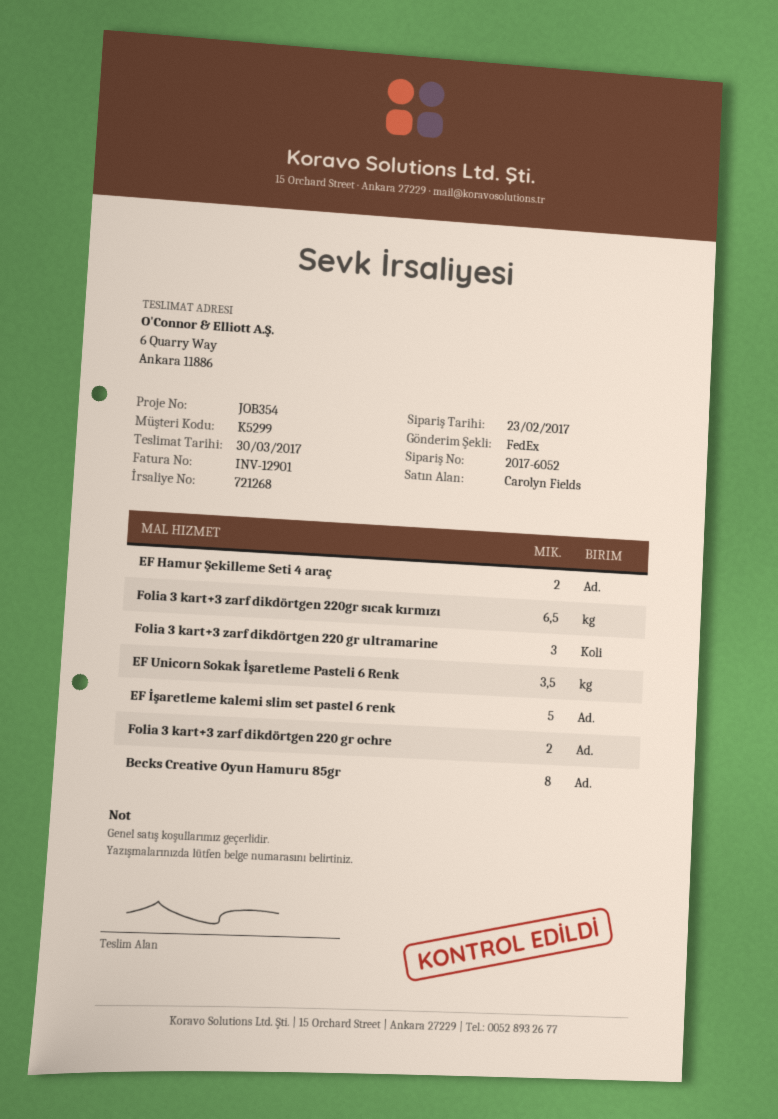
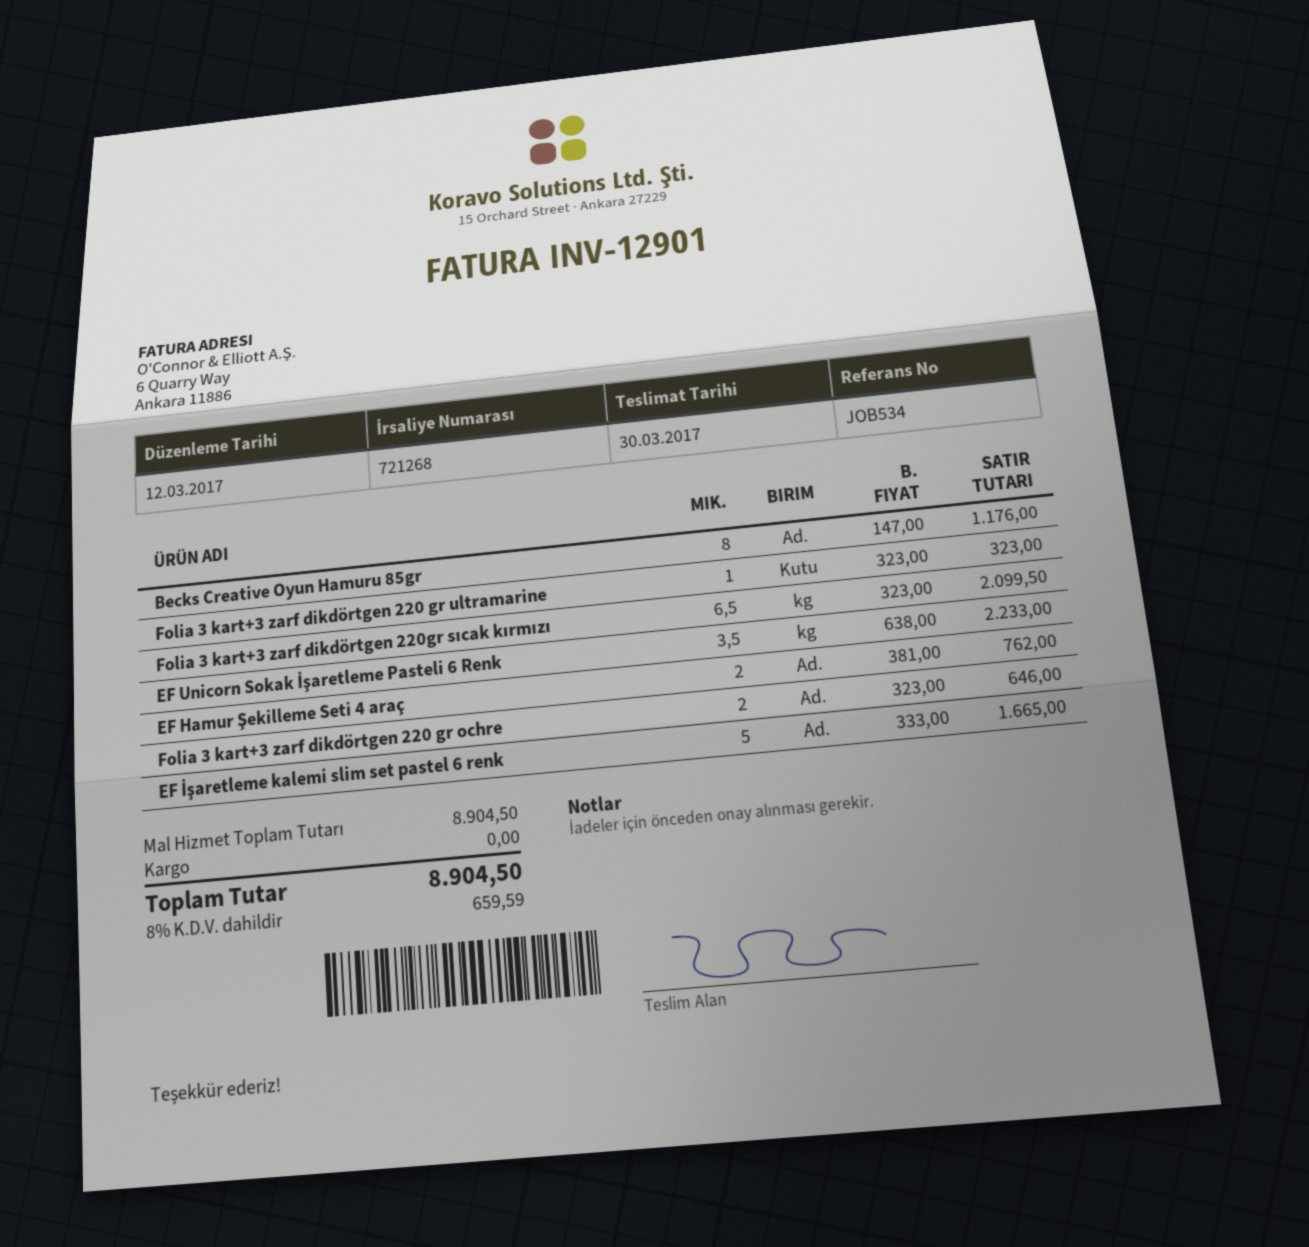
reference: JOB354 -> JOB534
Folia 3 kart+3 zarf dikdörtgen 220 gr ultramarine: 3 -> 1

